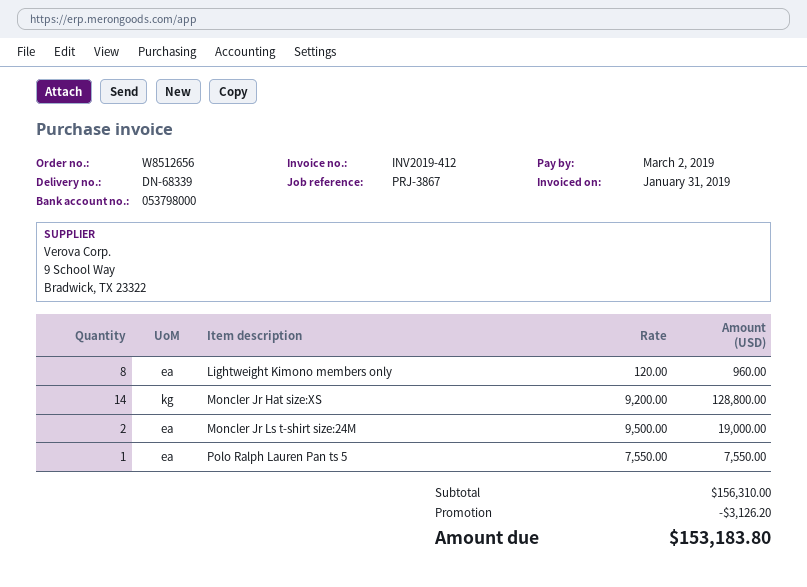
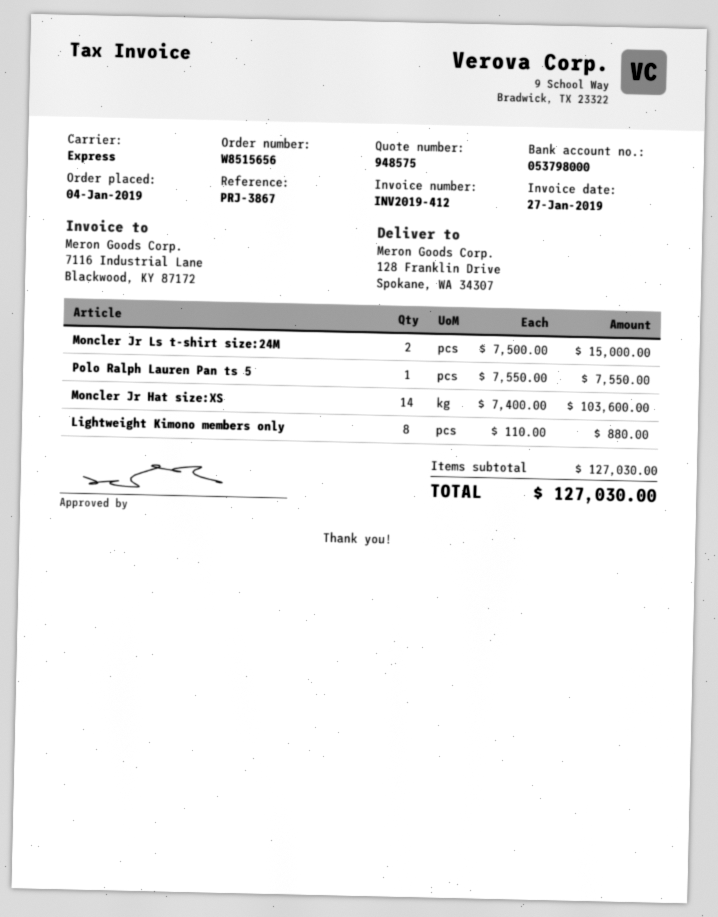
order number: W8512656 -> W8515656
invoice date: 2019-01-31 -> 2019-01-27
Lightweight Kimono members only: 8 x 120.00 = 960.00 -> 8 x 110.00 = 880.00
Moncler Jr Hat size:XS: 14 x 9200.00 = 128800.00 -> 14 x 7400.00 = 103600.00
Moncler Jr Ls t-shirt size:24M: 2 x 9500.00 = 19000.00 -> 2 x 7500.00 = 15000.00
subtotal: 156310.00 -> 127030.00
discount: 3126.20 -> none
total: 153183.80 -> 127030.00

